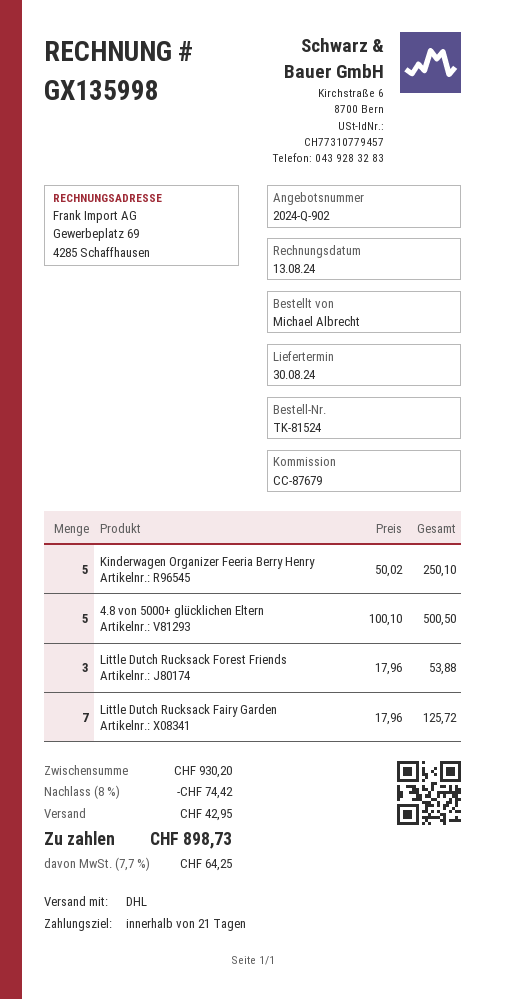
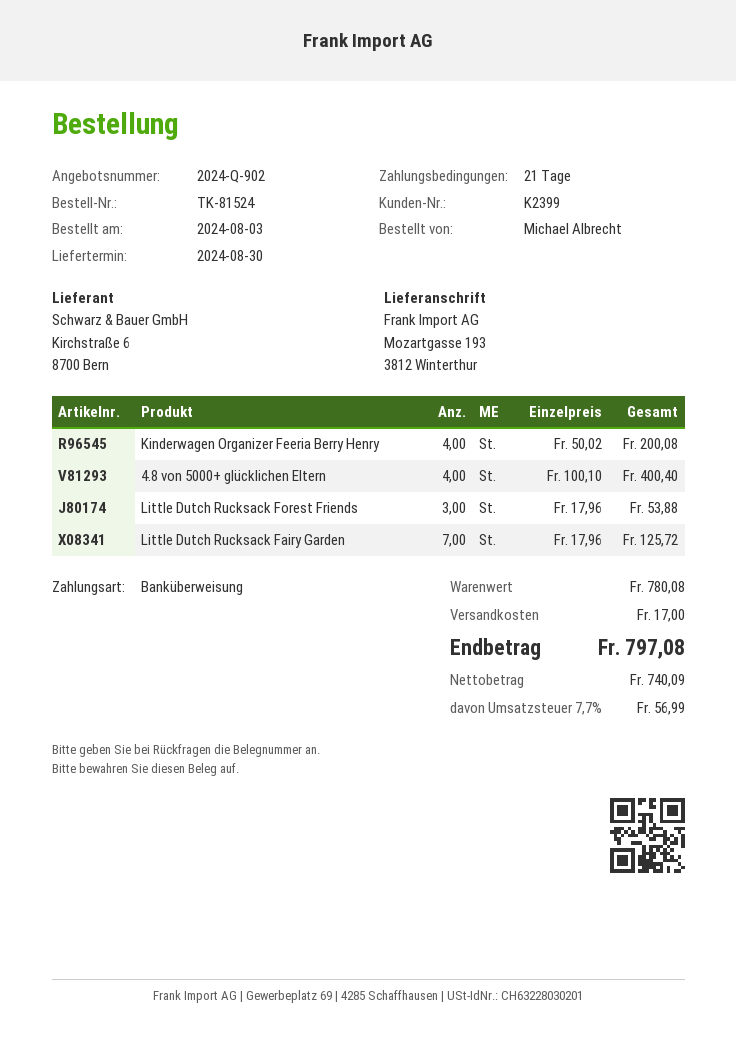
Kinderwagen Organizer Feeria Berry Henry: 5 x 50.02 = 250.10 -> 4 x 50.02 = 200.08
4.8 von 5000+ glücklichen Eltern: 5 x 100.10 = 500.50 -> 4 x 100.10 = 400.40
subtotal: 930.20 -> 780.08
discount: 8% = 74.42 -> none
shipping: 42.95 -> 17.00
tax: 7.7% = 64.25 -> 7.7% = 56.99
total: 898.73 -> 797.08

